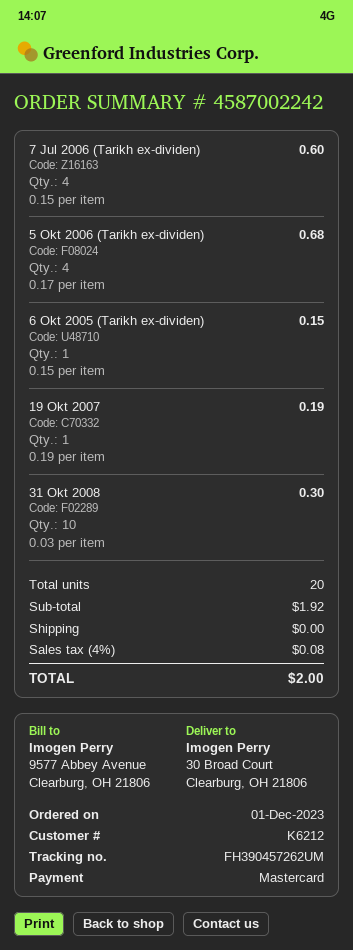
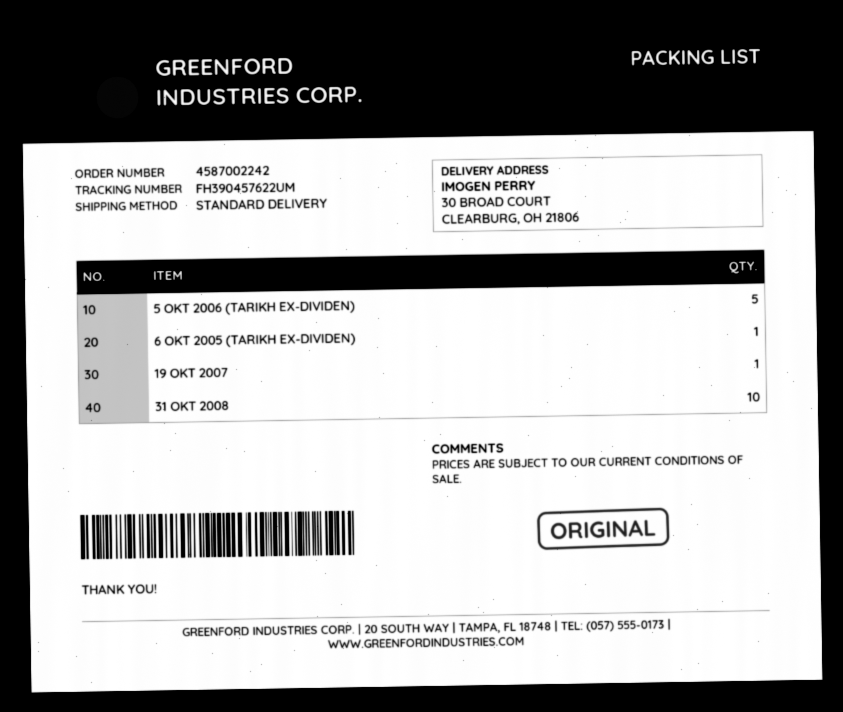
tracking number: FH390457262UM -> FH390457622UM
7 Jul 2006 (Tarikh ex-dividen): 4 -> none
5 Okt 2006 (Tarikh ex-dividen): 4 -> 5

